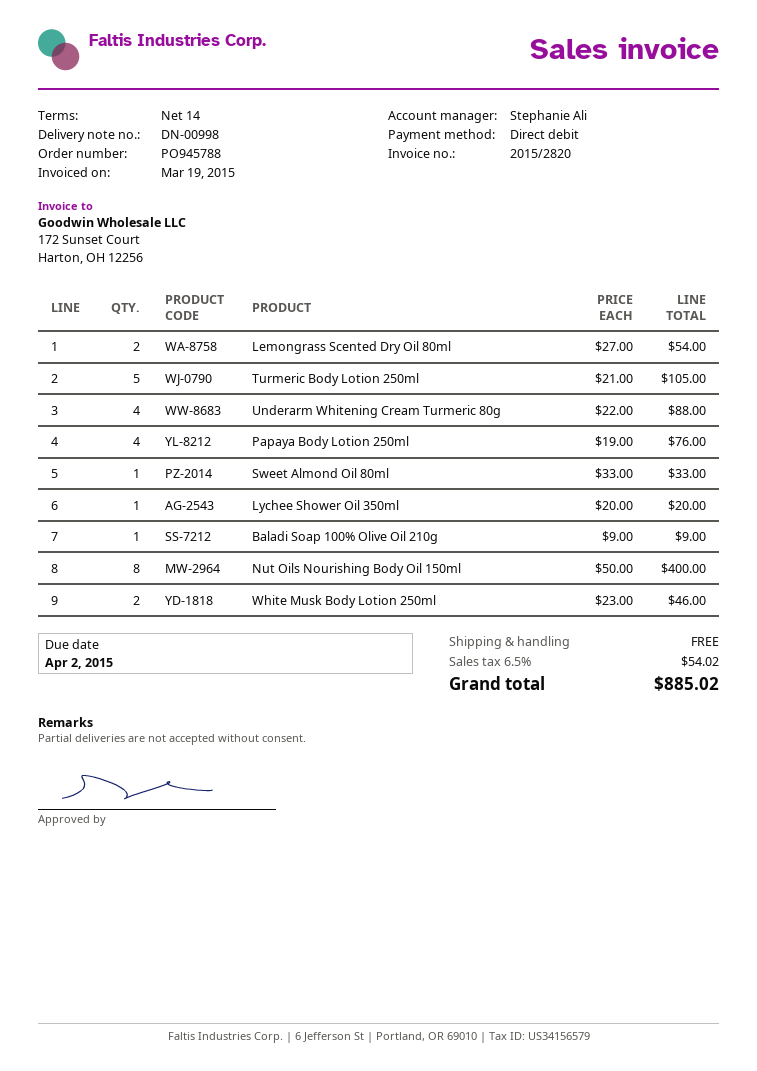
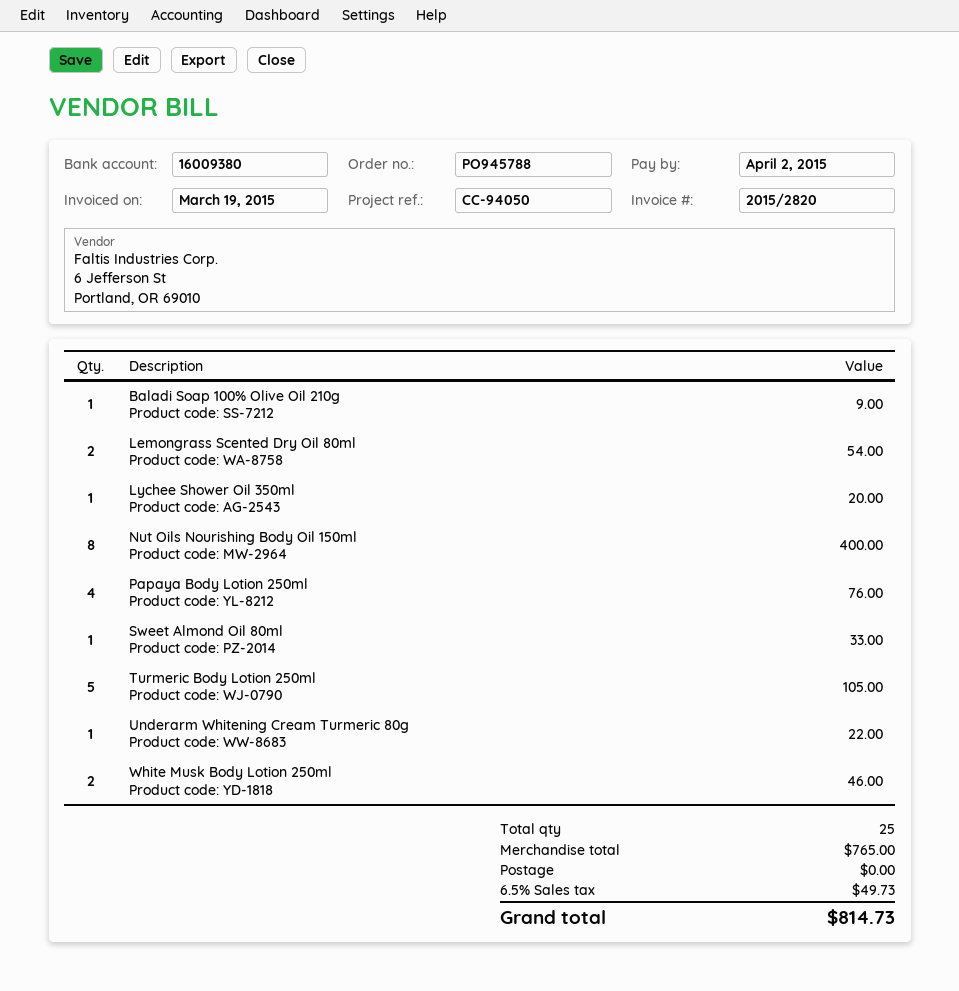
Underarm Whitening Cream Turmeric 80g: 4 for 88.00 -> 1 for 22.00
tax: 6.5% = 54.02 -> 6.5% = 49.73
total: 885.02 -> 814.73

